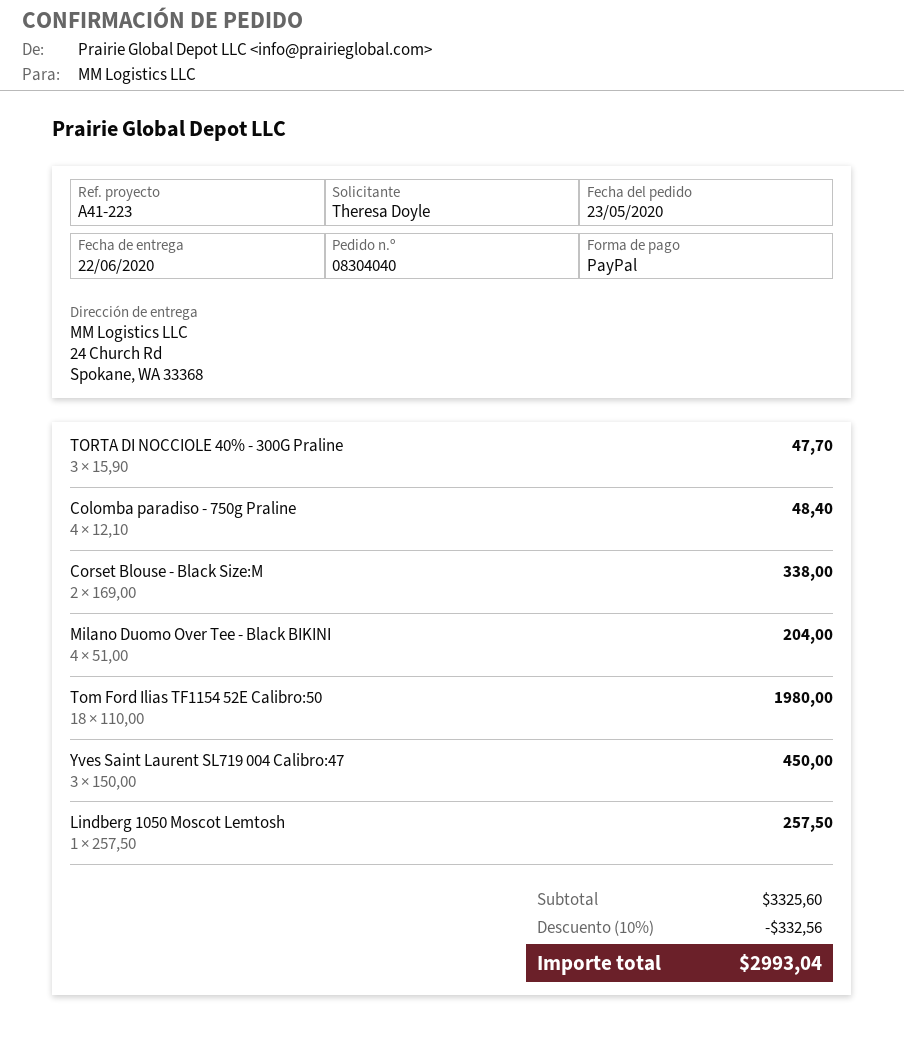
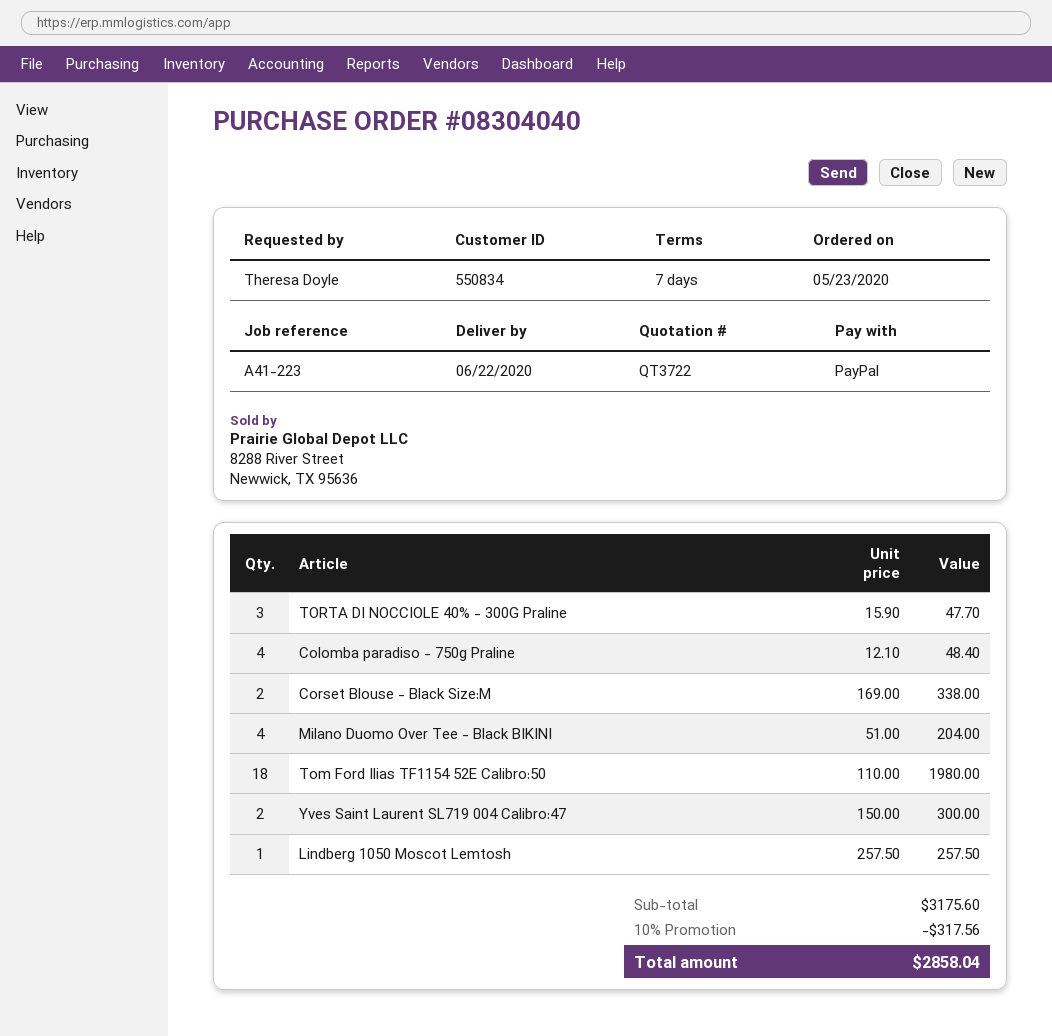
Yves Saint Laurent SL719 004 Calibro:47: 3 x 150.00 = 450.00 -> 2 x 150.00 = 300.00
subtotal: 3325.60 -> 3175.60
discount: 10% = 332.56 -> 10% = 317.56
total: 2993.04 -> 2858.04

